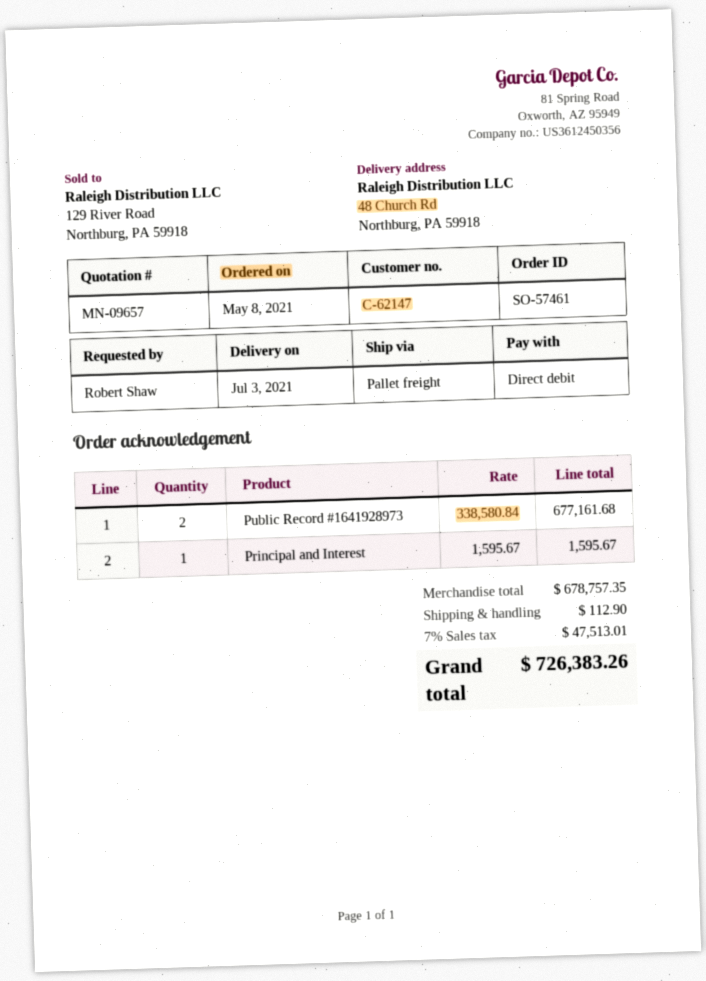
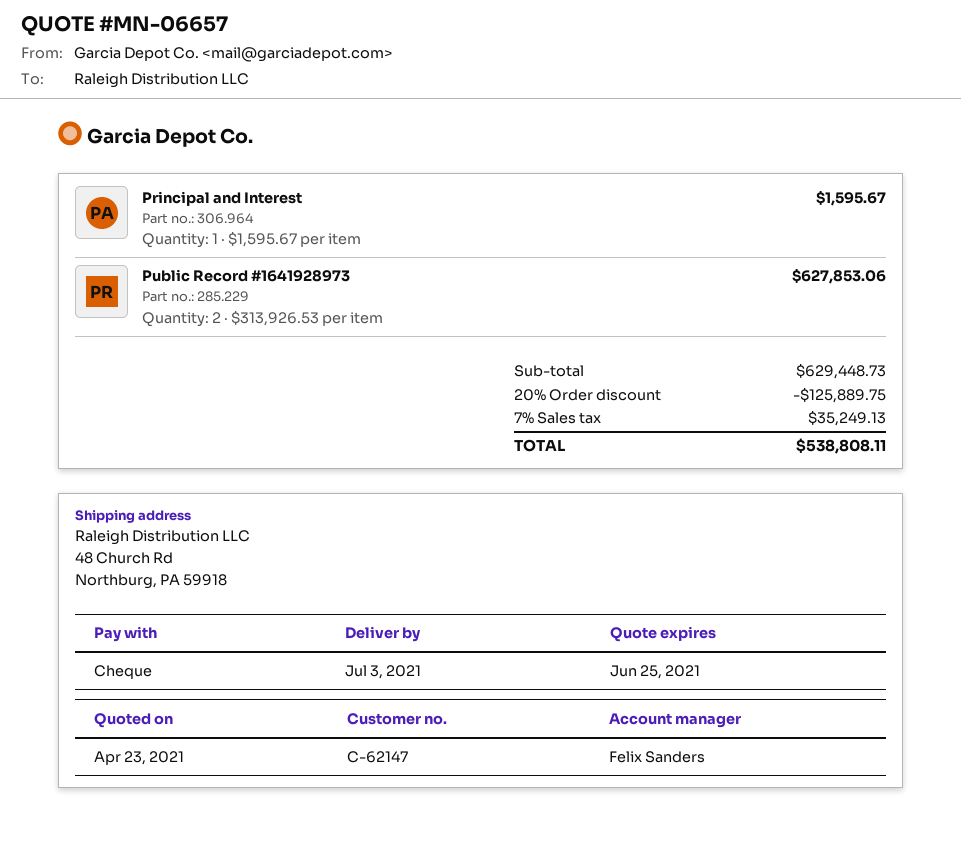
quote number: MN-09657 -> MN-06657
payment method: direct debit -> cheque
Public Record #1641928973: 2 x 338580.84 = 677161.68 -> 2 x 313926.53 = 627853.06
subtotal: 678757.35 -> 629448.73
discount: none -> 20% = 125889.75
shipping: 112.90 -> none
tax: 7% = 47513.01 -> 7% = 35249.13
total: 726383.26 -> 538808.11

